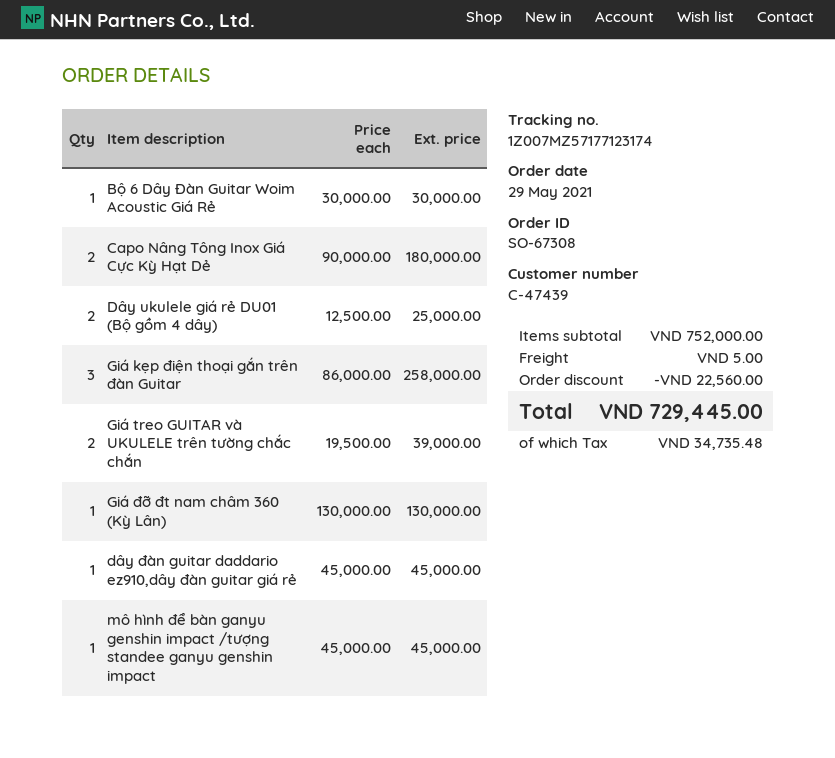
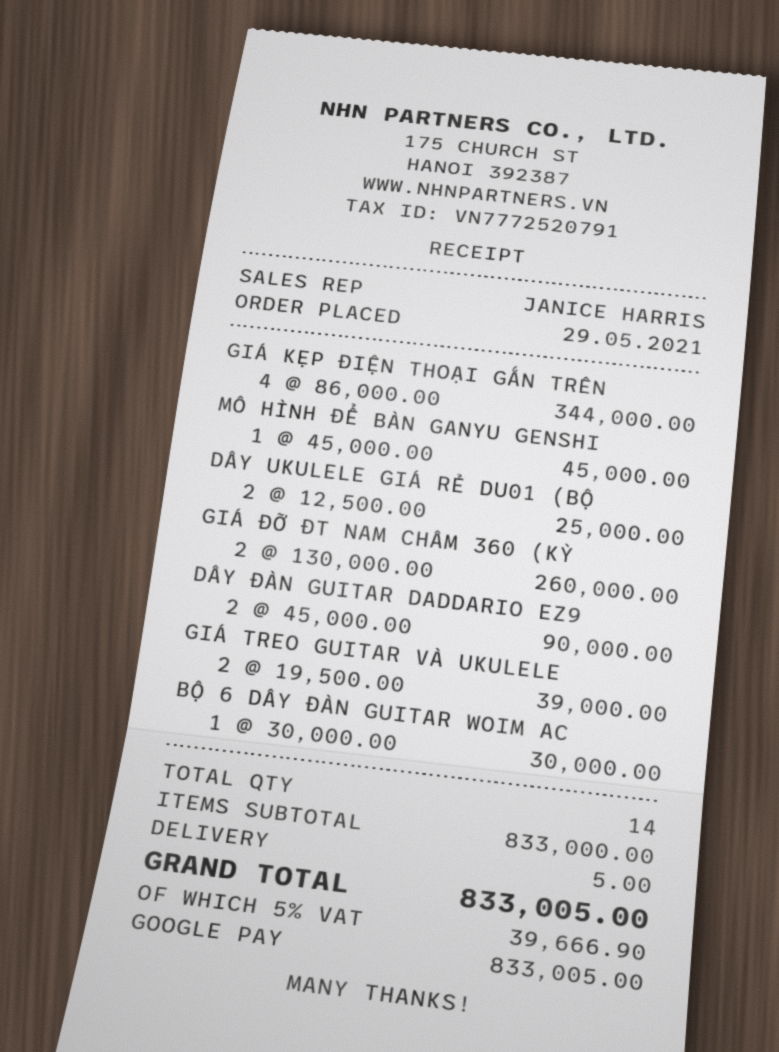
Capo Nâng Tông Inox Giá Cực Kỳ Hạt Dẻ: 2 x 90000.00 = 180000.00 -> none
Giá kẹp điện thoại gắn trên đàn Guitar: 3 x 86000.00 = 258000.00 -> 4 x 86000.00 = 344000.00
Giá đỡ đt nam châm 360 (Kỳ Lân): 1 x 130000.00 = 130000.00 -> 2 x 130000.00 = 260000.00
dây đàn guitar daddario ez910,dây đàn guitar giá rẻ: 1 x 45000.00 = 45000.00 -> 2 x 45000.00 = 90000.00
subtotal: 752000.00 -> 833000.00
discount: 22560.00 -> none
tax: 34735.48 -> 39666.90
total: 729445.00 -> 833005.00

